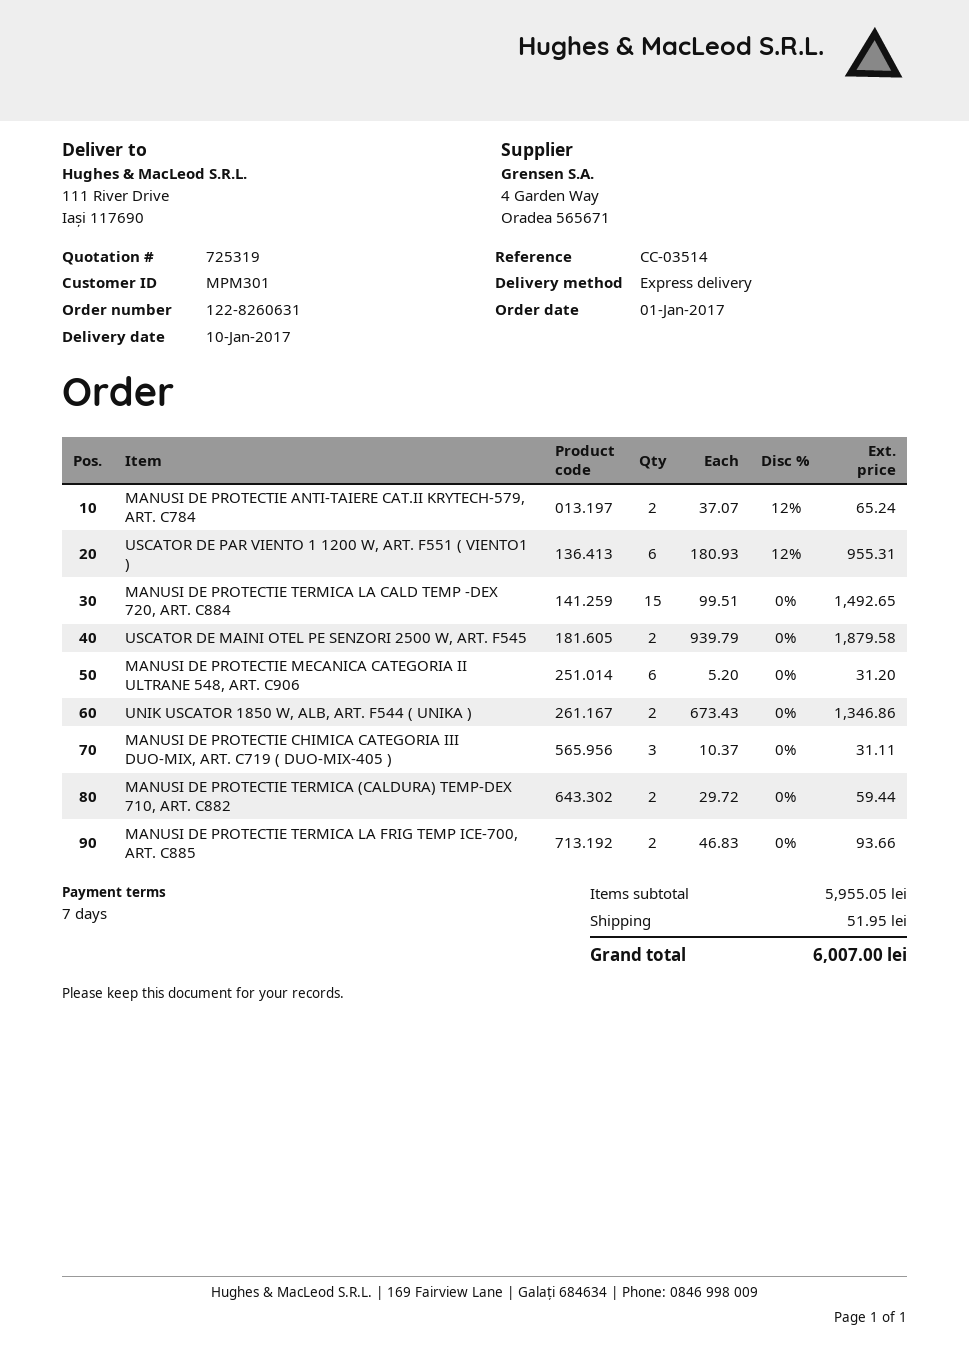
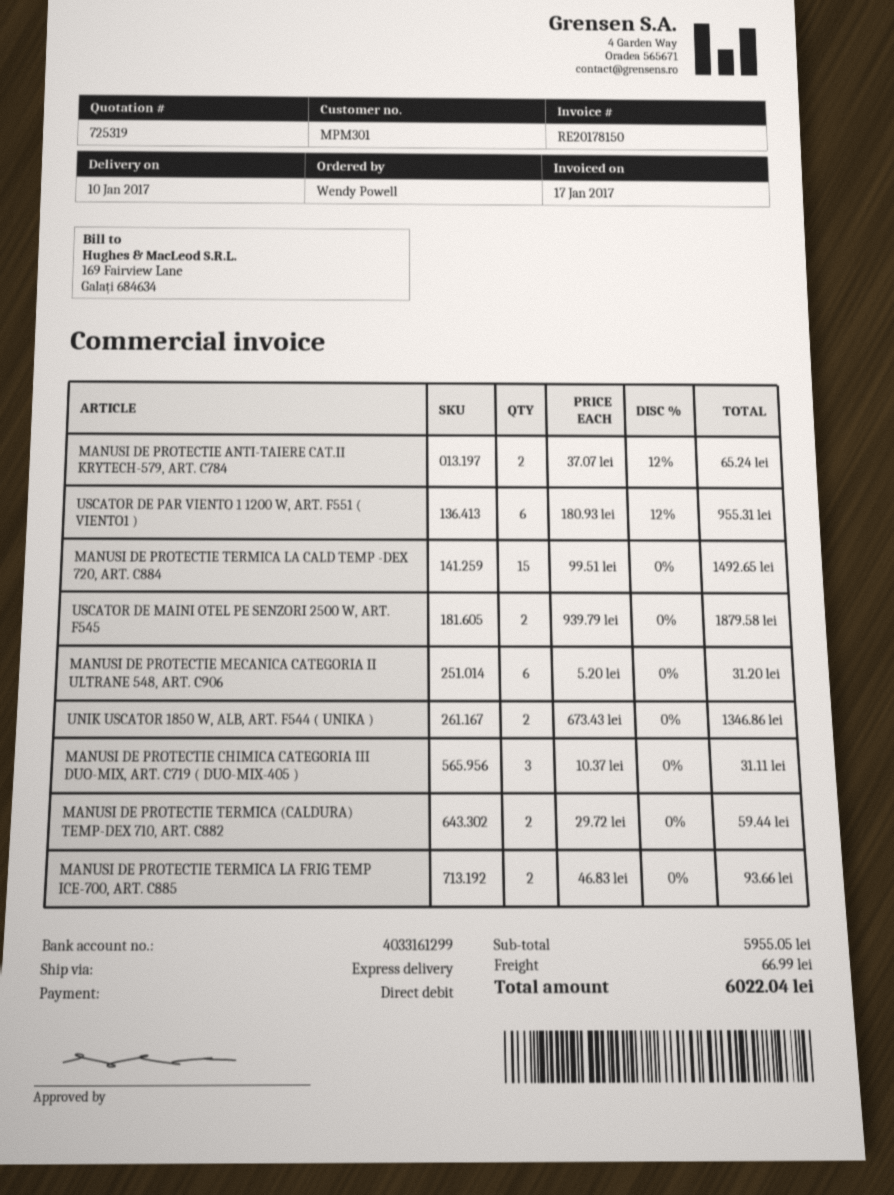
shipping: 51.95 -> 66.99
total: 6007.00 -> 6022.04

